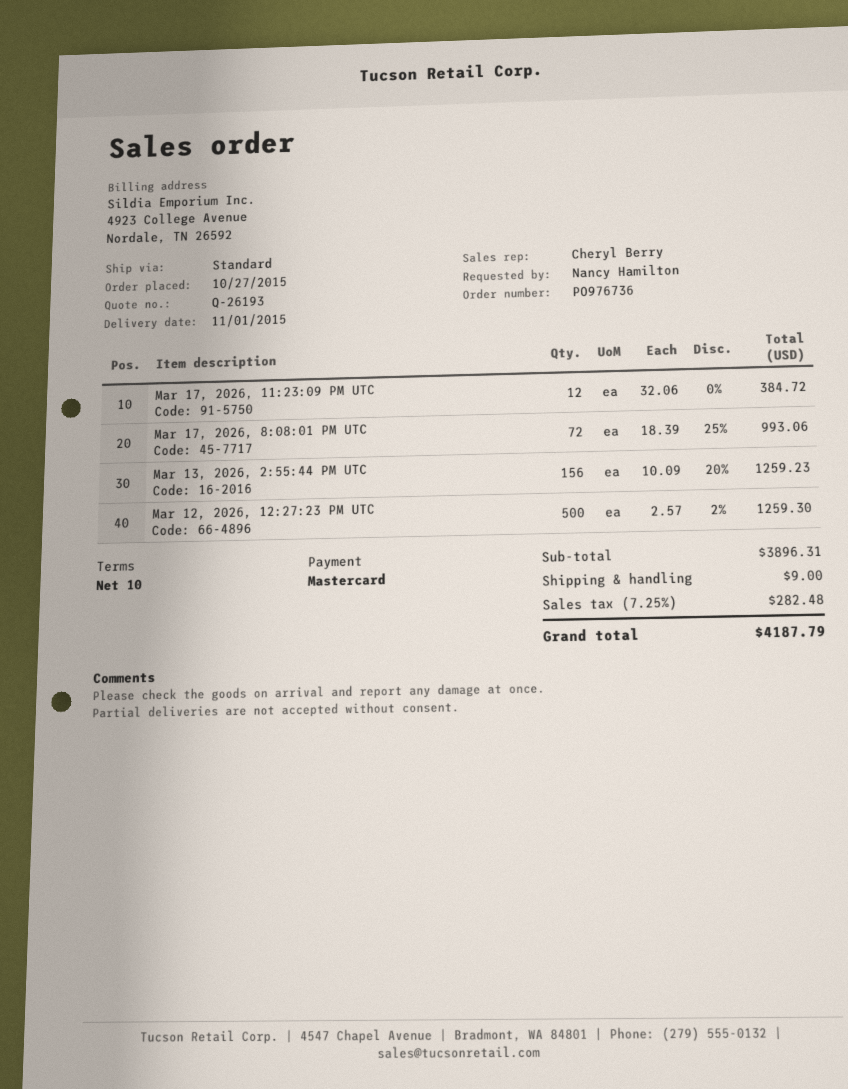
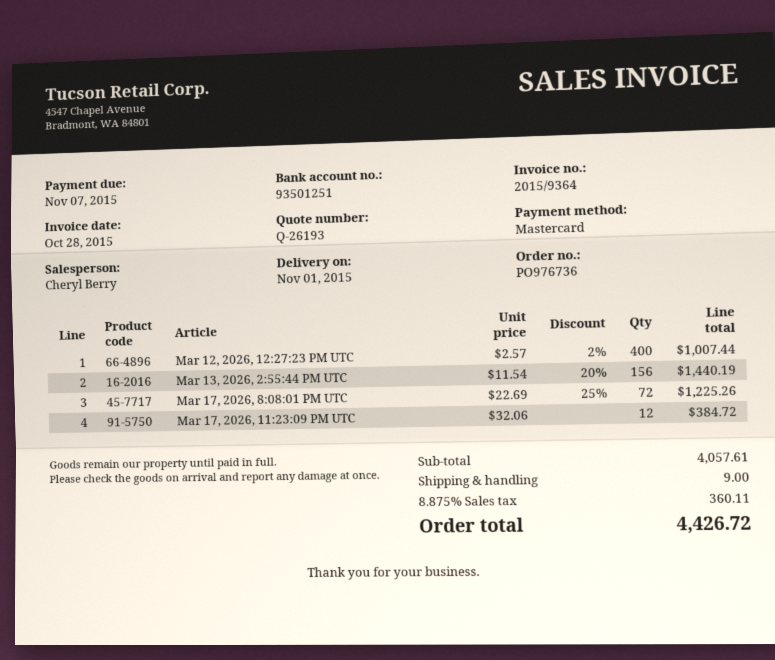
Mar 17, 2026, 8:08:01 PM UTC: 72 x 18.39 - 25% = 993.06 -> 72 x 22.69 - 25% = 1225.26
Mar 13, 2026, 2:55:44 PM UTC: 156 x 10.09 - 20% = 1259.23 -> 156 x 11.54 - 20% = 1440.19
Mar 12, 2026, 12:27:23 PM UTC: 500 x 2.57 - 2% = 1259.30 -> 400 x 2.57 - 2% = 1007.44
subtotal: 3896.31 -> 4057.61
tax: 7.25% = 282.48 -> 8.875% = 360.11
total: 4187.79 -> 4426.72

